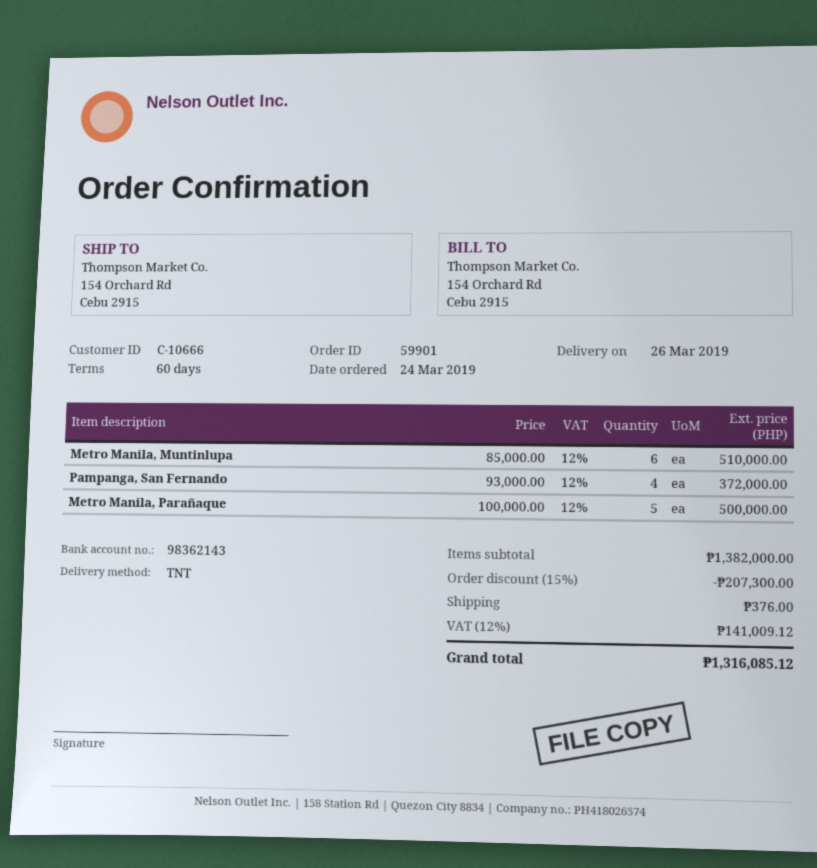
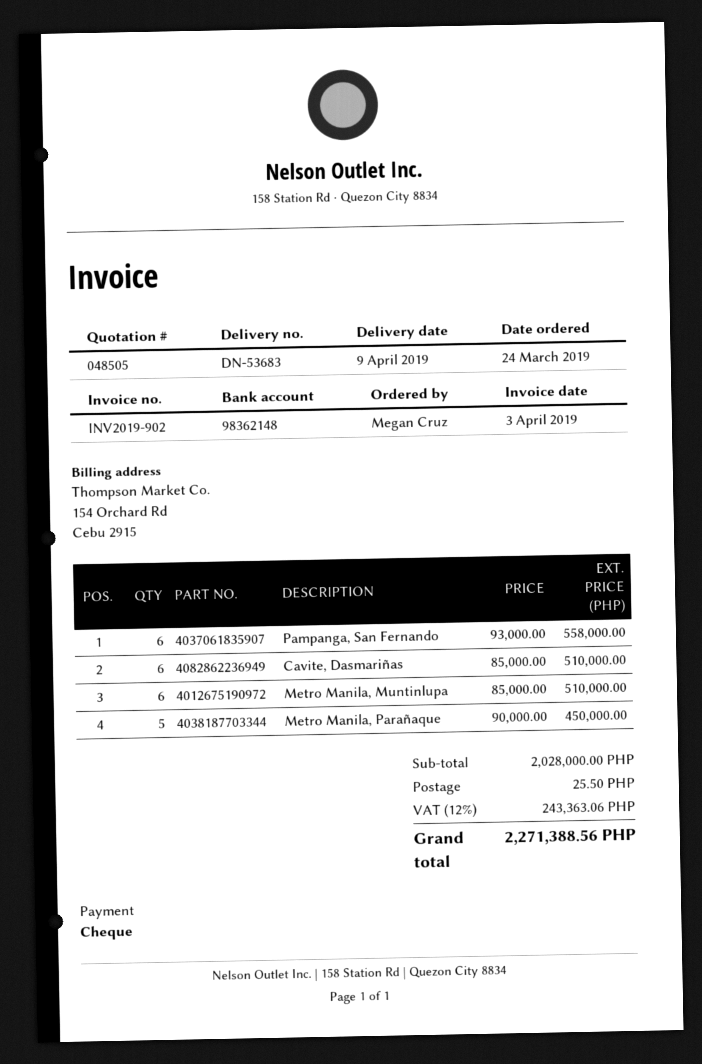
delivery date: 2019-03-26 -> 2019-04-09
bank account: 98362143 -> 98362148
Pampanga, San Fernando: 4 x 93000.00 = 372000.00 -> 6 x 93000.00 = 558000.00
Metro Manila, Parañaque: 5 x 100000.00 = 500000.00 -> 5 x 90000.00 = 450000.00
Cavite, Dasmariñas: none -> 6 x 85000.00 = 510000.00
subtotal: 1382000.00 -> 2028000.00
discount: 15% = 207300.00 -> none
shipping: 376.00 -> 25.50
tax: 12% = 141009.12 -> 12% = 243363.06
total: 1316085.12 -> 2271388.56

